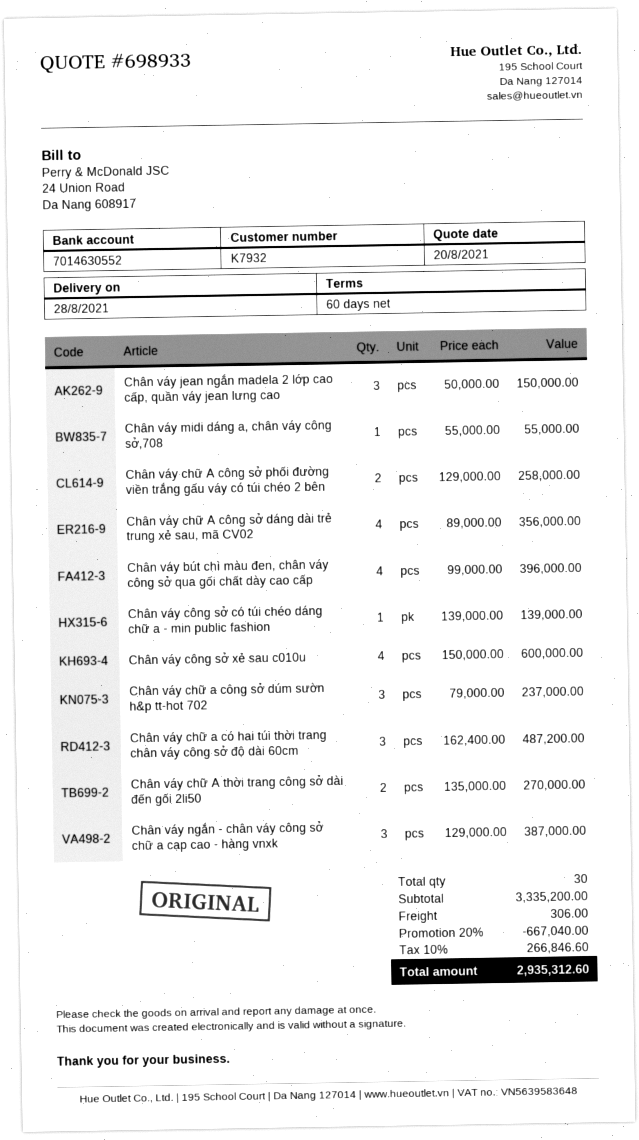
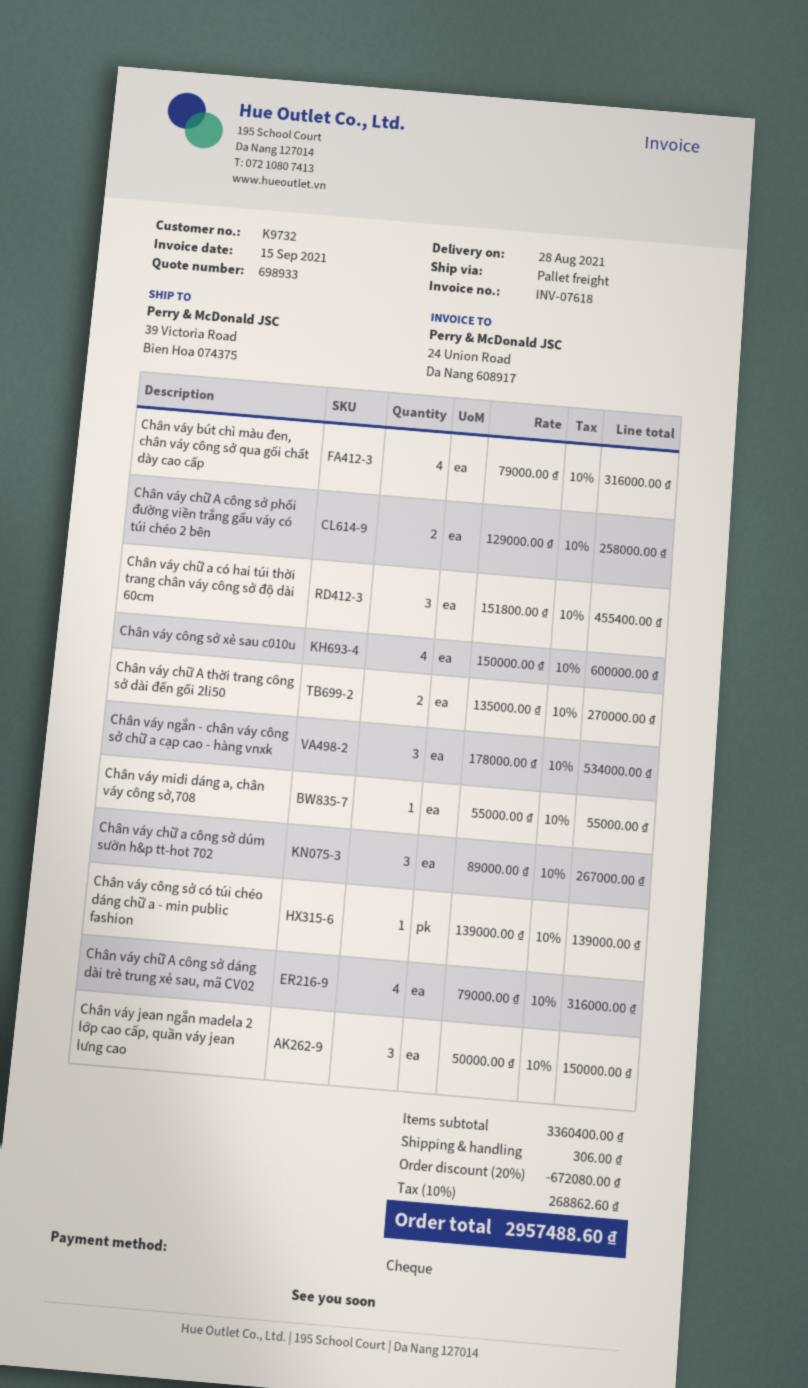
customer number: K7932 -> K9732
Chân váy chữ A công sở dáng dài trẻ trung xẻ sau, mã CV02: 4 x 89000.00 = 356000.00 -> 4 x 79000.00 = 316000.00
Chân váy bút chì màu đen, chân váy công sở qua gối chất dày cao cấp: 4 x 99000.00 = 396000.00 -> 4 x 79000.00 = 316000.00
Chân váy chữ a công sở dúm sườn h&p tt-hot 702: 3 x 79000.00 = 237000.00 -> 3 x 89000.00 = 267000.00
Chân váy chữ a có hai túi thời trang chân váy công sở độ dài 60cm: 3 x 162400.00 = 487200.00 -> 3 x 151800.00 = 455400.00
Chân váy ngắn - chân váy công sở chữ a cạp cao - hàng vnxk: 3 x 129000.00 = 387000.00 -> 3 x 178000.00 = 534000.00
subtotal: 3335200.00 -> 3360400.00
discount: 20% = 667040.00 -> 20% = 672080.00
tax: 10% = 266846.60 -> 10% = 268862.60
total: 2935312.60 -> 2957488.60

